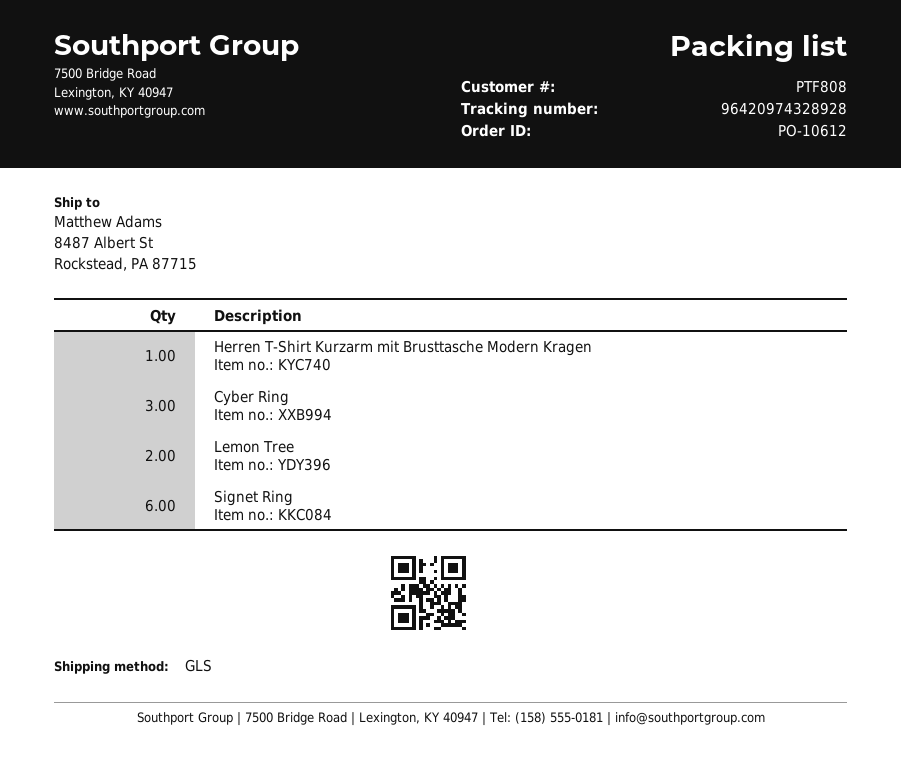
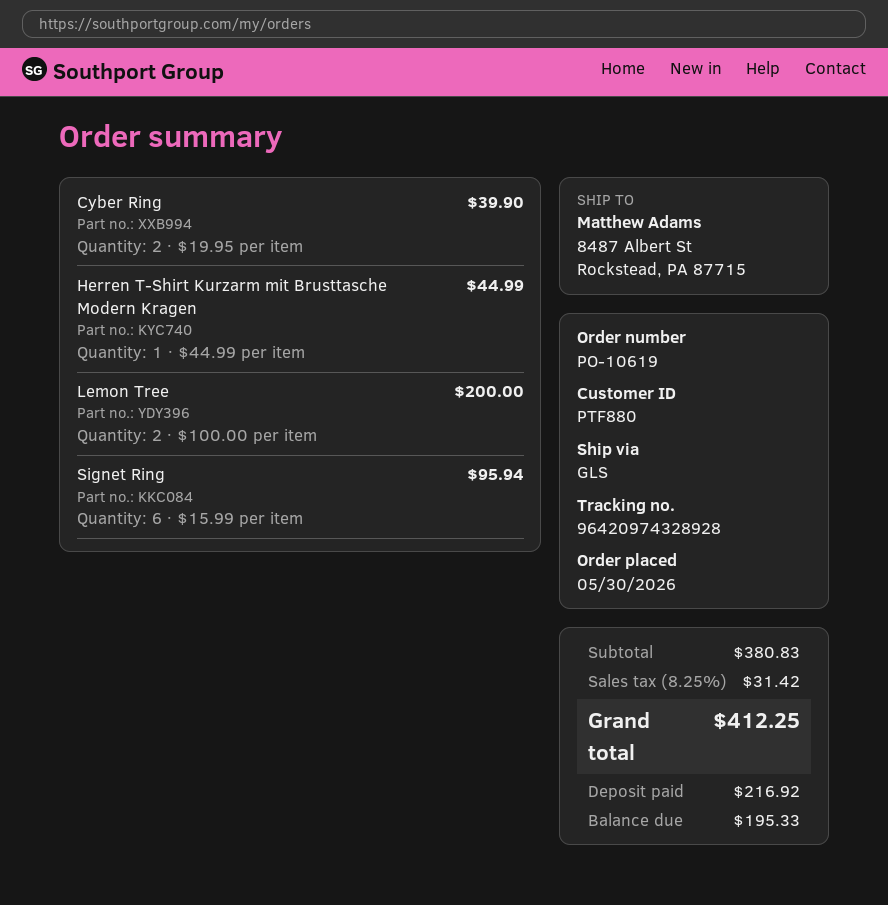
order number: PO-10612 -> PO-10619
customer number: PTF808 -> PTF880
Cyber Ring: 3 -> 2

